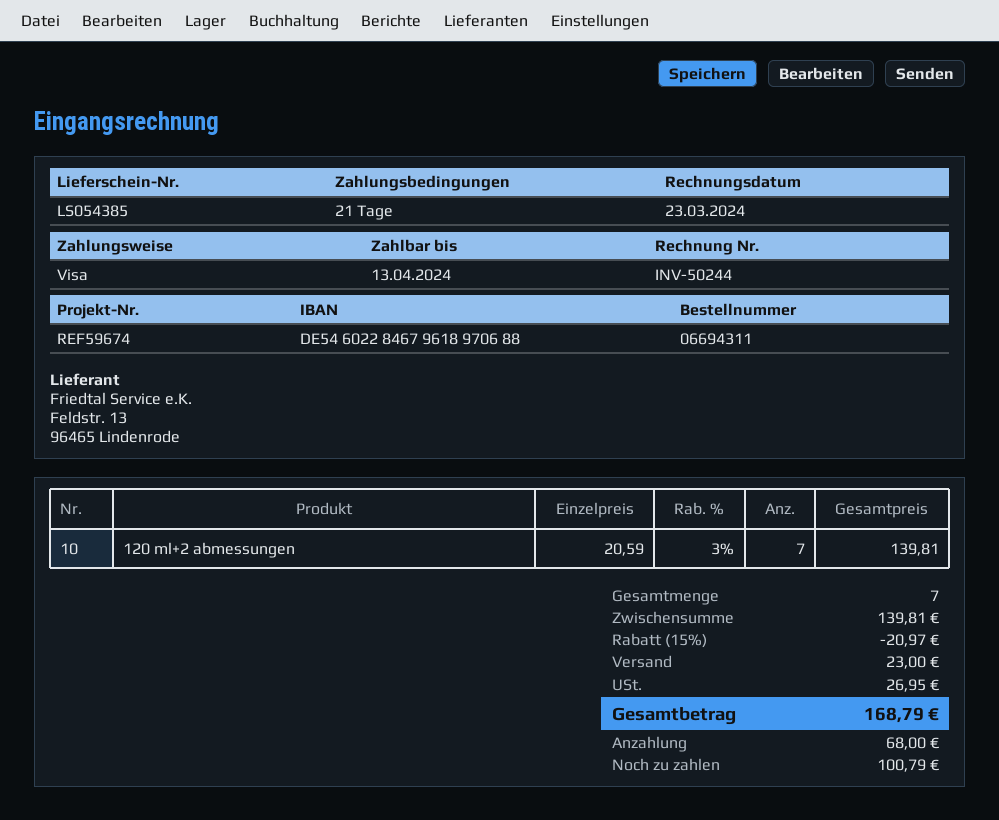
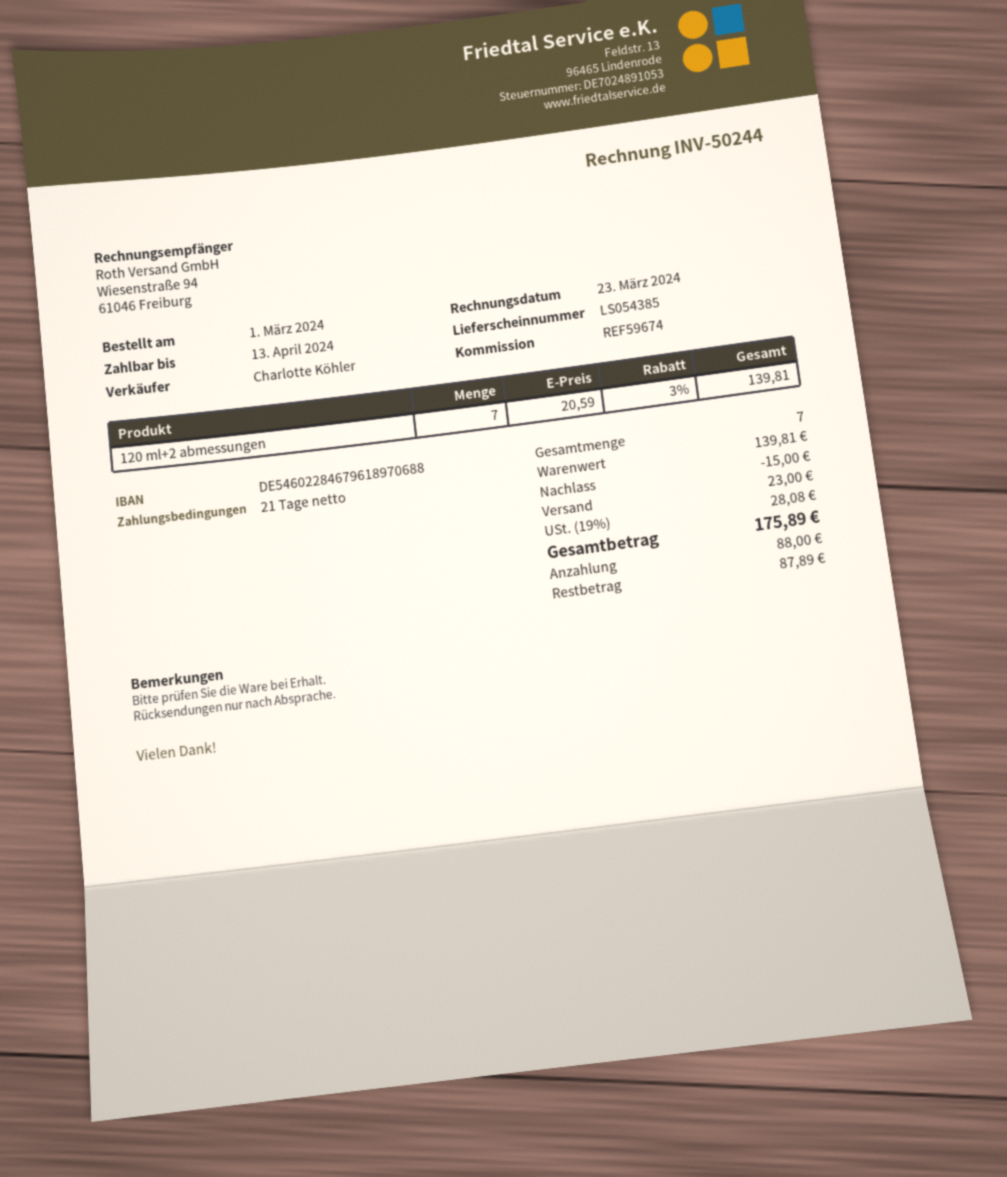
discount: 20.97 -> 15.00
tax: 26.95 -> 28.08
total: 168.79 -> 175.89
deposit: 68.00 -> 88.00
balance: 100.79 -> 87.89

